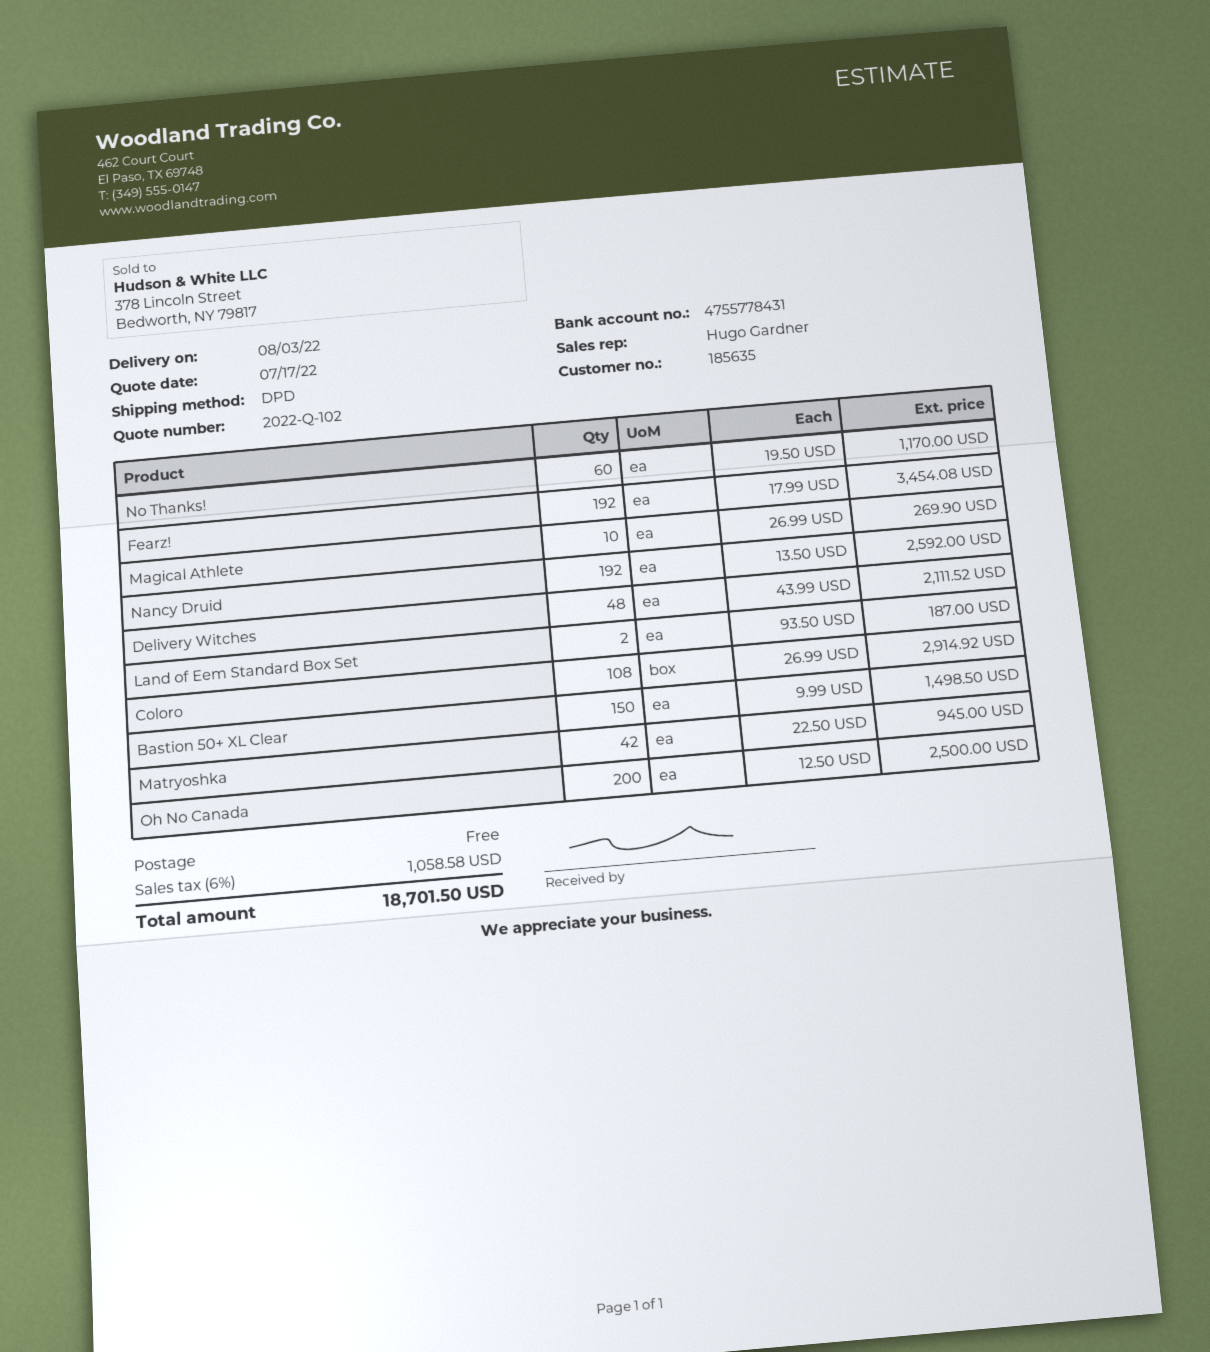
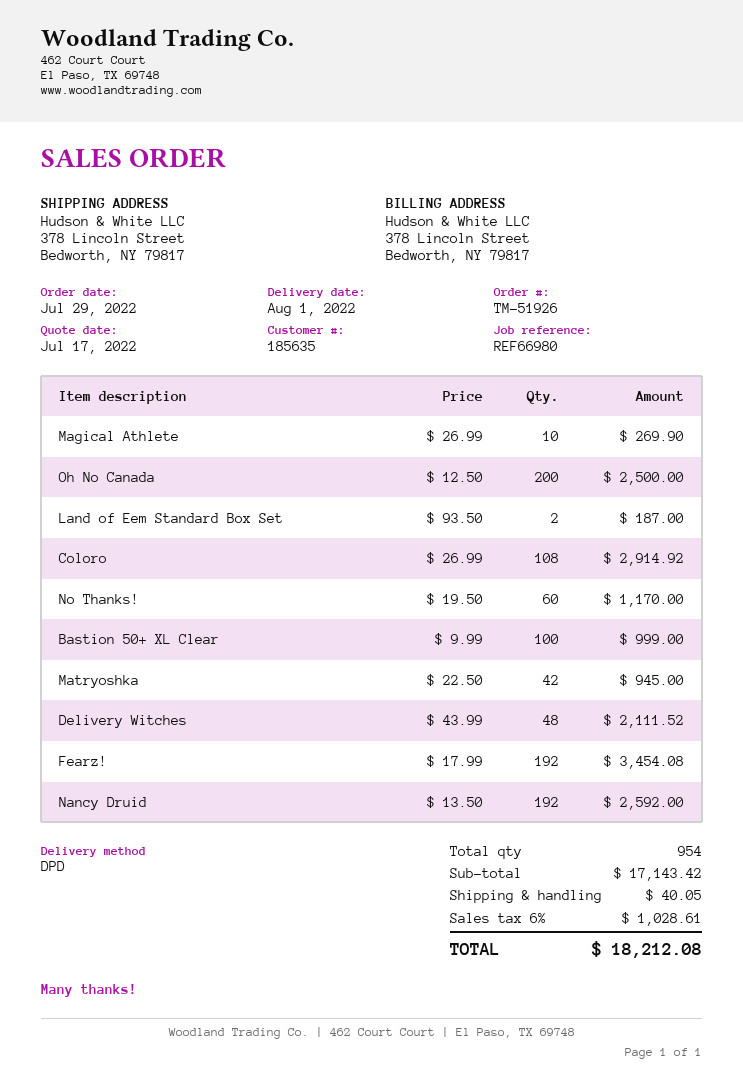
delivery date: 2022-08-03 -> 2022-08-01
Bastion 50+ XL Clear: 150 x 9.99 = 1498.50 -> 100 x 9.99 = 999.00
shipping: 0.00 -> 40.05
tax: 6% = 1058.58 -> 6% = 1028.61
total: 18701.50 -> 18212.08

